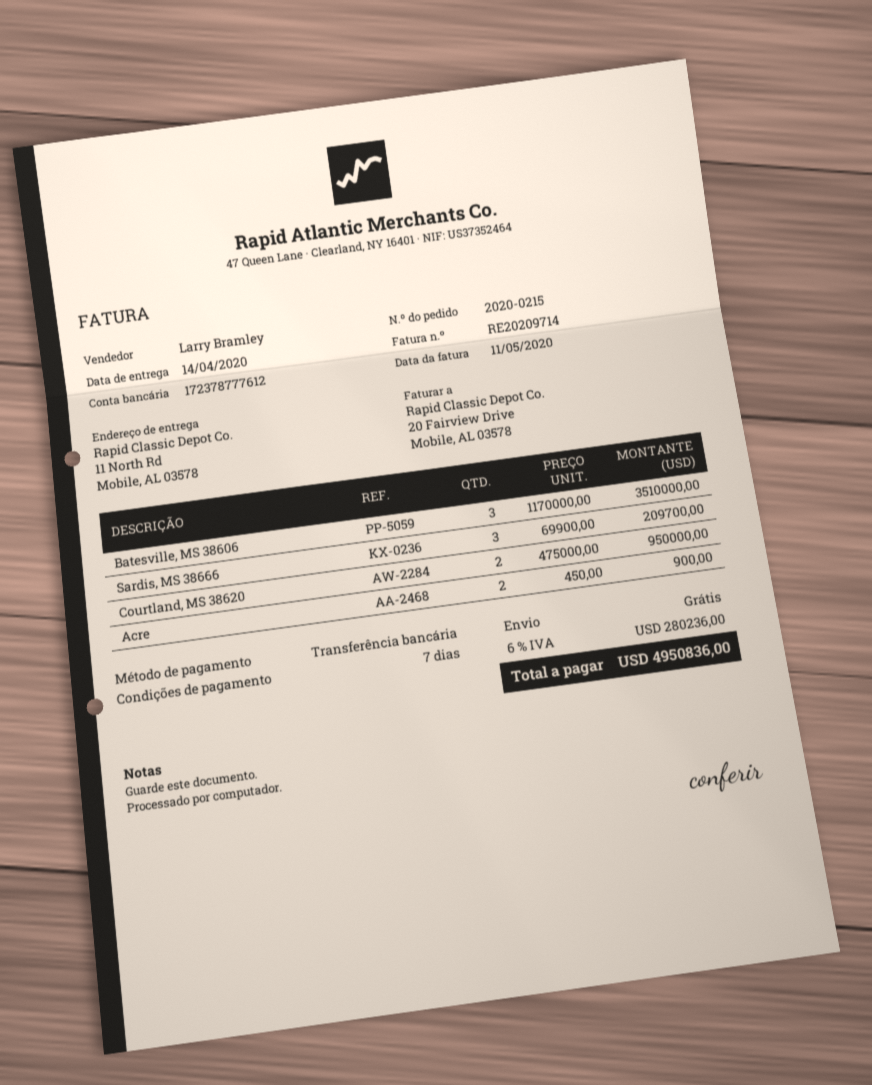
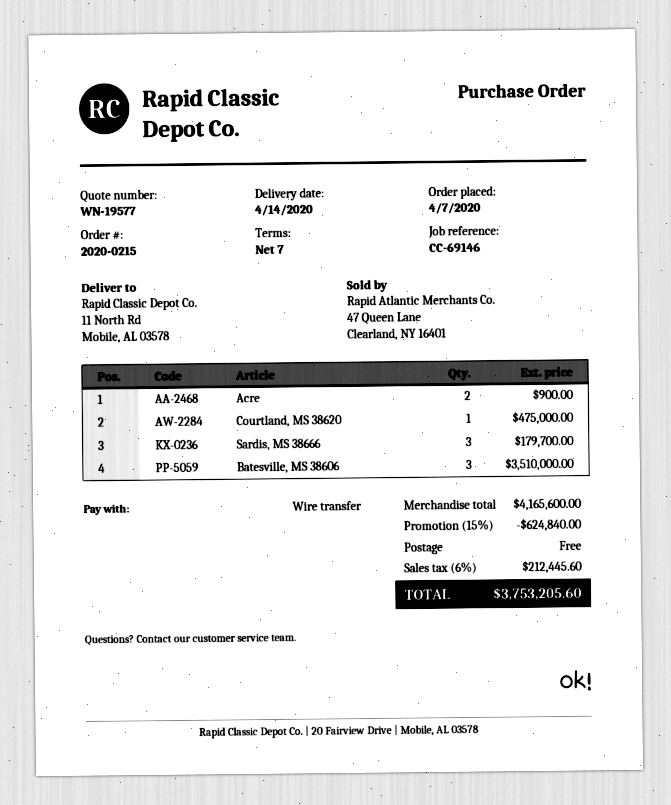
Sardis, MS 38666: 3 for 209700.00 -> 3 for 179700.00
Courtland, MS 38620: 2 for 950000.00 -> 1 for 475000.00
discount: none -> 15% = 624840.00
tax: 6% = 280236.00 -> 6% = 212445.60
total: 4950836.00 -> 3753205.60

